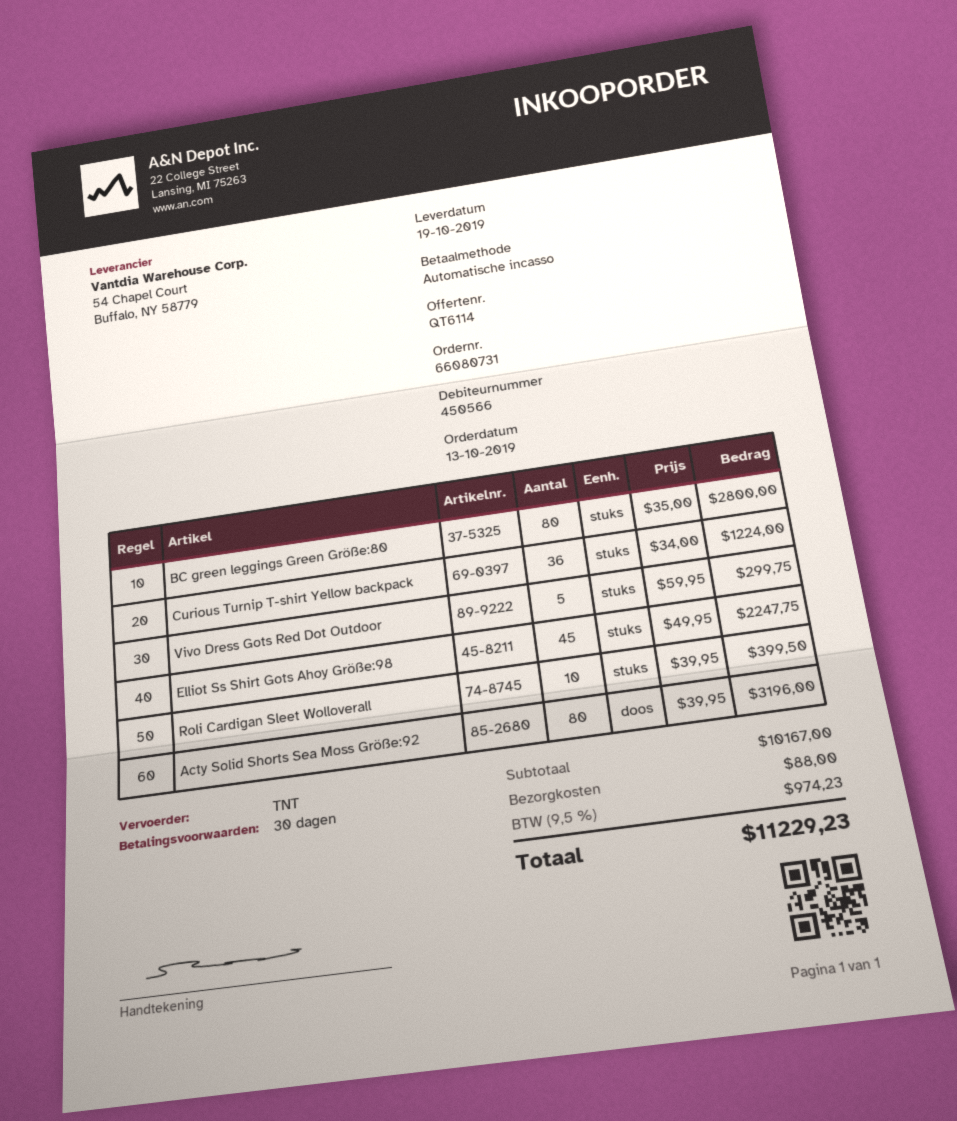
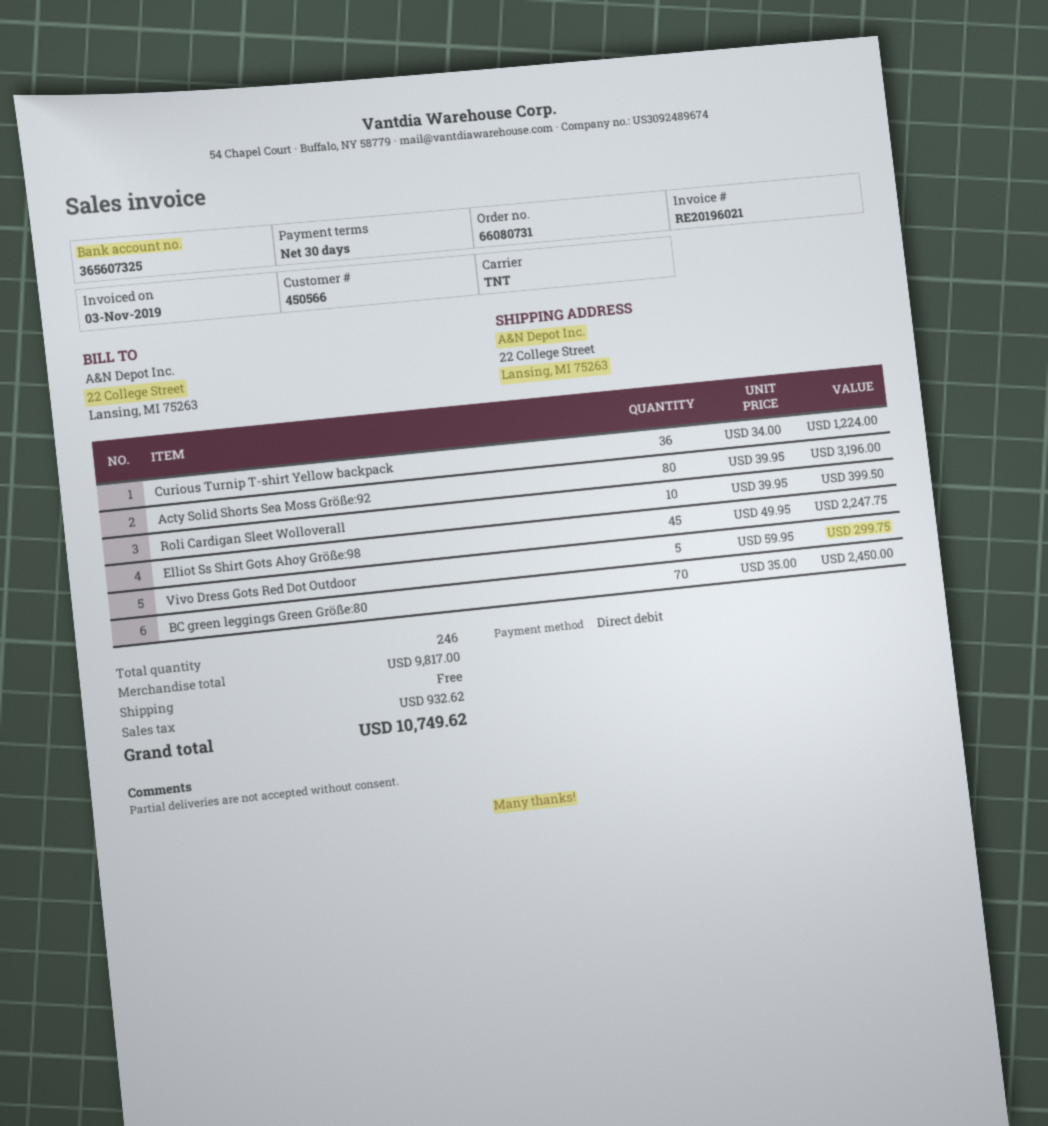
BC green leggings Green Größe:80: 80 x 35.00 = 2800.00 -> 70 x 35.00 = 2450.00
subtotal: 10167.00 -> 9817.00
shipping: 88.00 -> 0.00
tax: 974.23 -> 932.62
total: 11229.23 -> 10749.62

